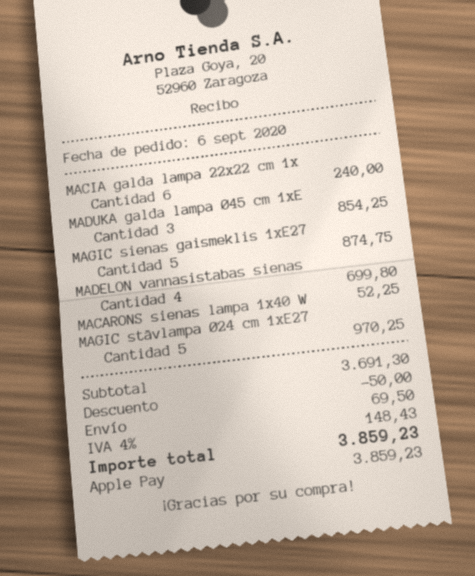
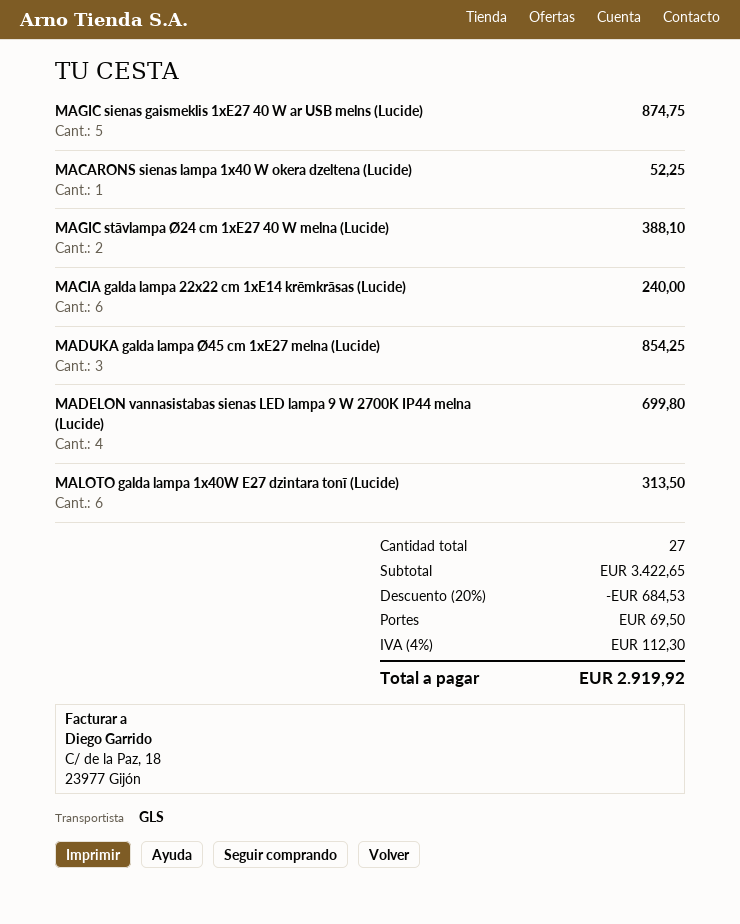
MAGIC stāvlampa Ø24 cm 1xE27: 5 for 970.25 -> 2 for 388.10
MALOTO galda lampa 1x40W E27 dzintara tonī (Lucide): none -> 6 for 313.50
subtotal: 3691.30 -> 3422.65
discount: 50.00 -> 684.53
tax: 4% = 148.43 -> 4% = 112.30
total: 3859.23 -> 2919.92

